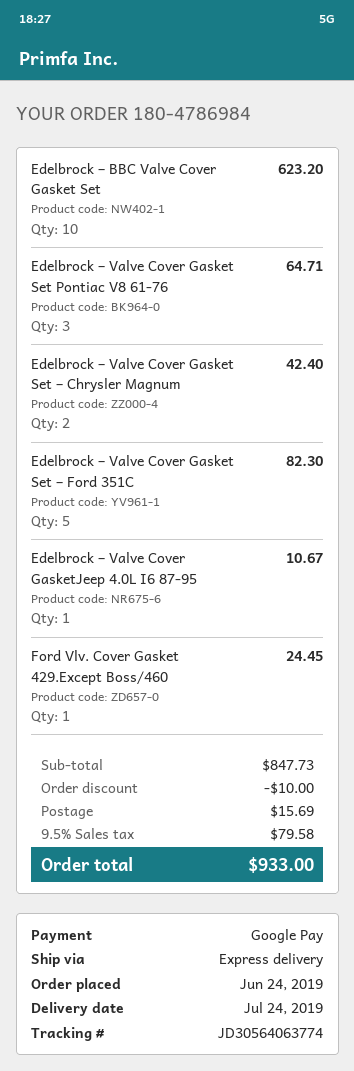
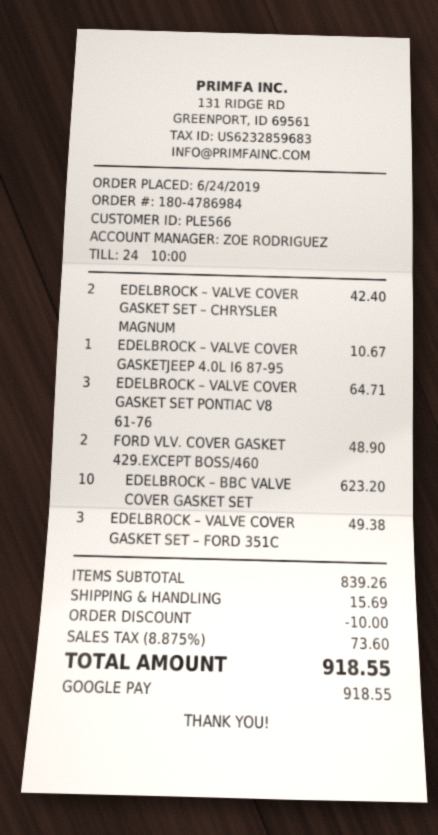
Edelbrock – Valve Cover Gasket Set – Ford 351C: 5 for 82.30 -> 3 for 49.38
Ford Vlv. Cover Gasket 429.Except Boss/460: 1 for 24.45 -> 2 for 48.90
subtotal: 847.73 -> 839.26
tax: 9.5% = 79.58 -> 8.875% = 73.60
total: 933.00 -> 918.55

